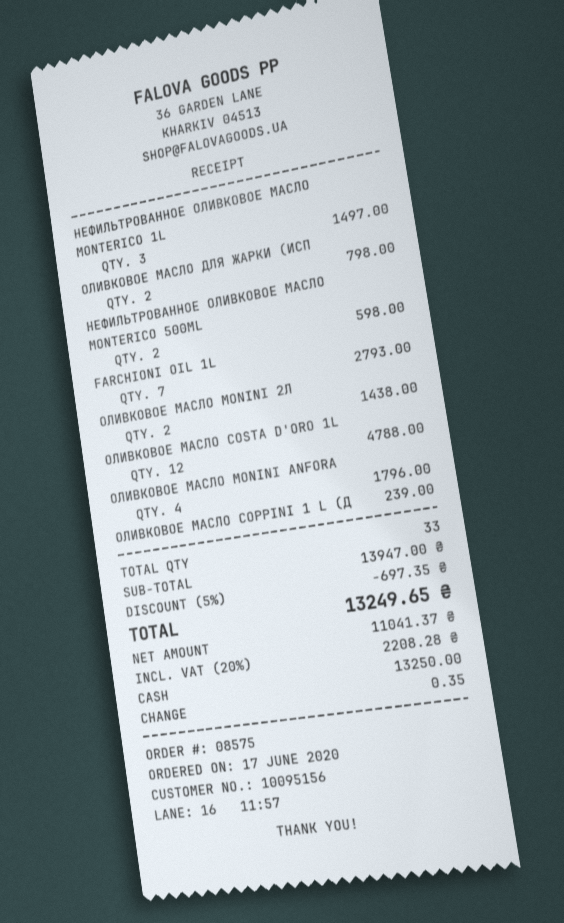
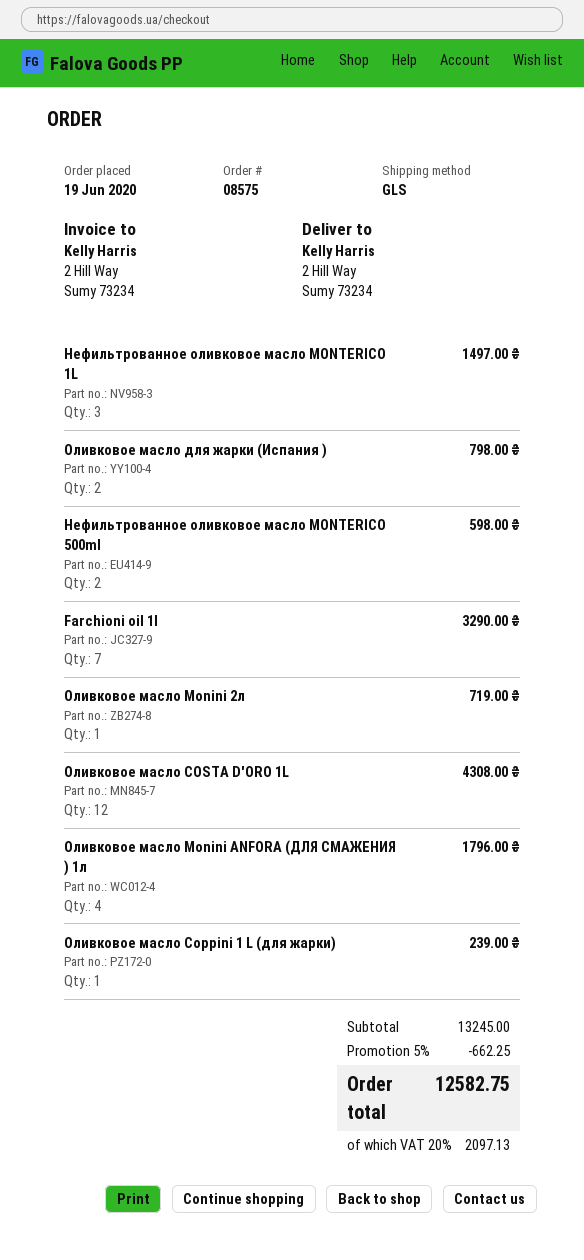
order date: 2020-06-17 -> 2020-06-19
FARCHIONI OIL 1L: 7 for 2793.00 -> 7 for 3290.00
ОЛИВКОВОЕ МАСЛО MONINI 2Л: 2 for 1438.00 -> 1 for 719.00
ОЛИВКОВОЕ МАСЛО COSTA D'ORO 1L: 12 for 4788.00 -> 12 for 4308.00
subtotal: 13947.00 -> 13245.00
discount: 5% = 697.35 -> 5% = 662.25
tax: 20% = 2208.28 -> 20% = 2097.13
total: 13249.65 -> 12582.75

